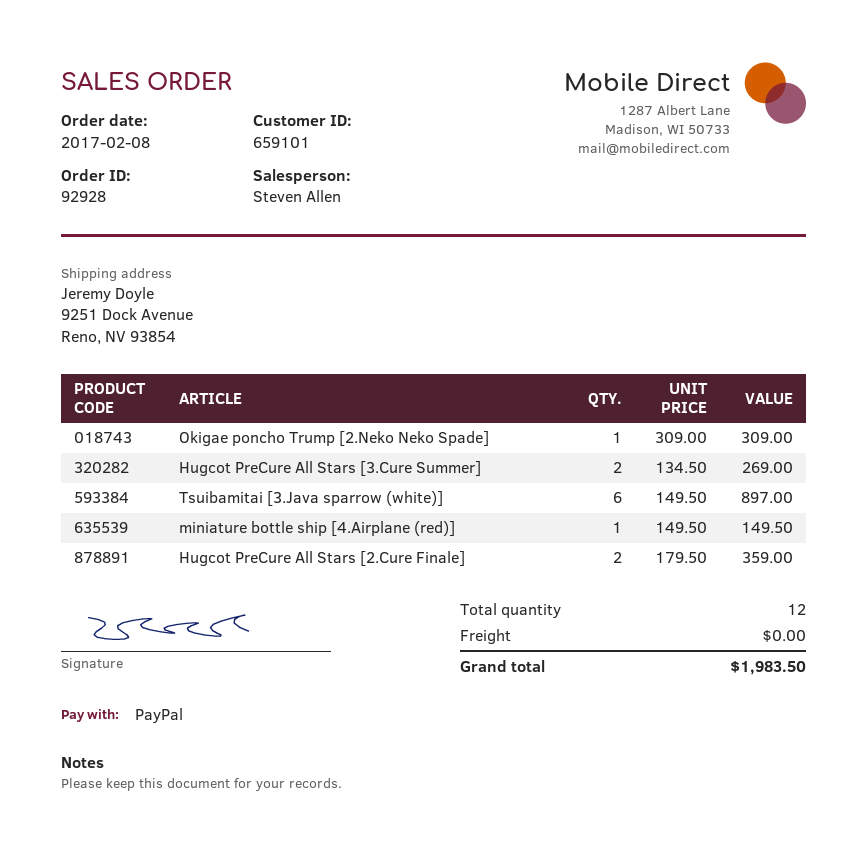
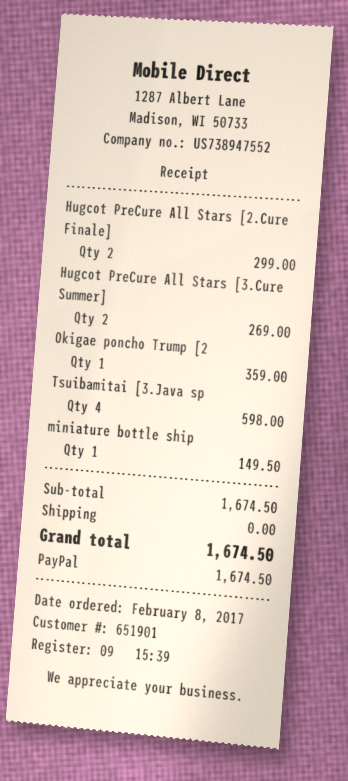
customer number: 659101 -> 651901
Okigae poncho Trump [2.Neko Neko Spade]: 1 for 309.00 -> 1 for 359.00
Tsuibamitai [3.Java sparrow (white)]: 6 for 897.00 -> 4 for 598.00
Hugcot PreCure All Stars [2.Cure Finale]: 2 for 359.00 -> 2 for 299.00
total: 1983.50 -> 1674.50

